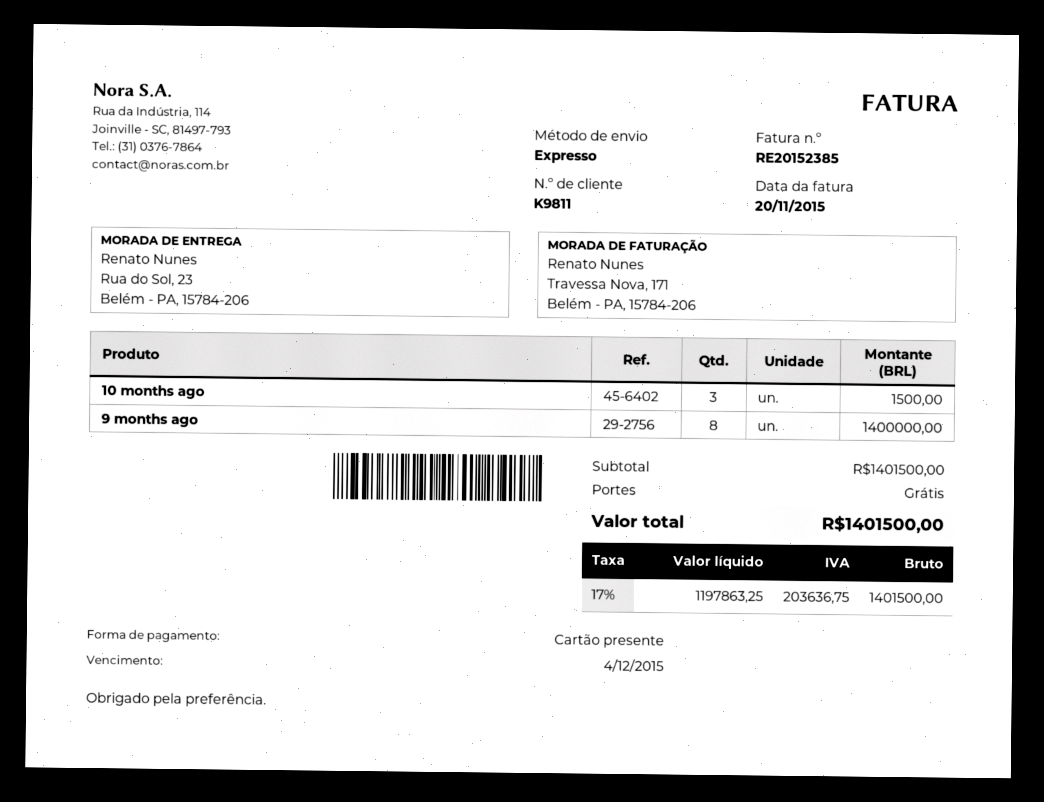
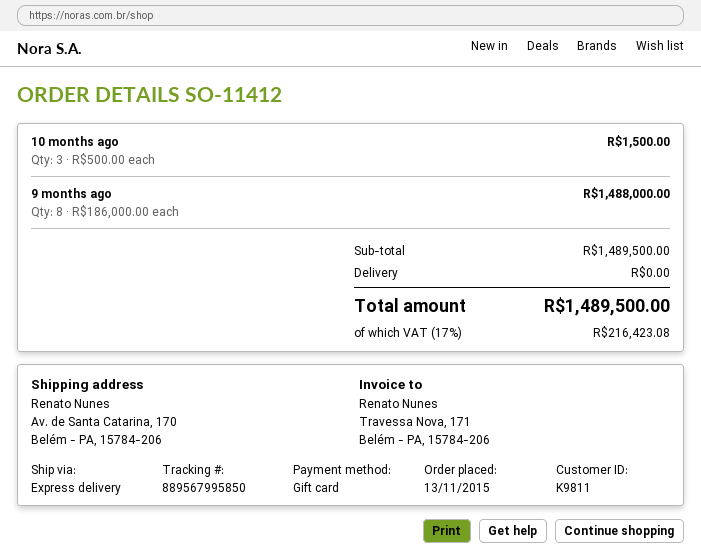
ship to: Rua do Sol, 23, Belém - PA, 15784-206 -> Av. de Santa Catarina, 170, Belém - PA, 15784-206
9 months ago: 8 for 1400000.00 -> 8 for 1488000.00
subtotal: 1401500.00 -> 1489500.00
tax: 17% = 203636.75 -> 17% = 216423.08
total: 1401500.00 -> 1489500.00

